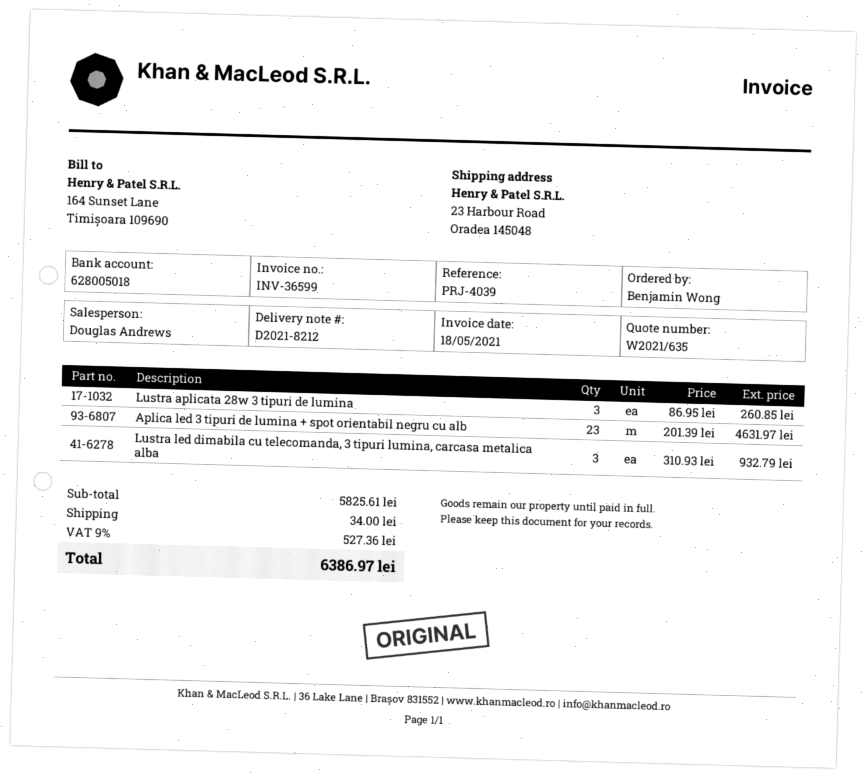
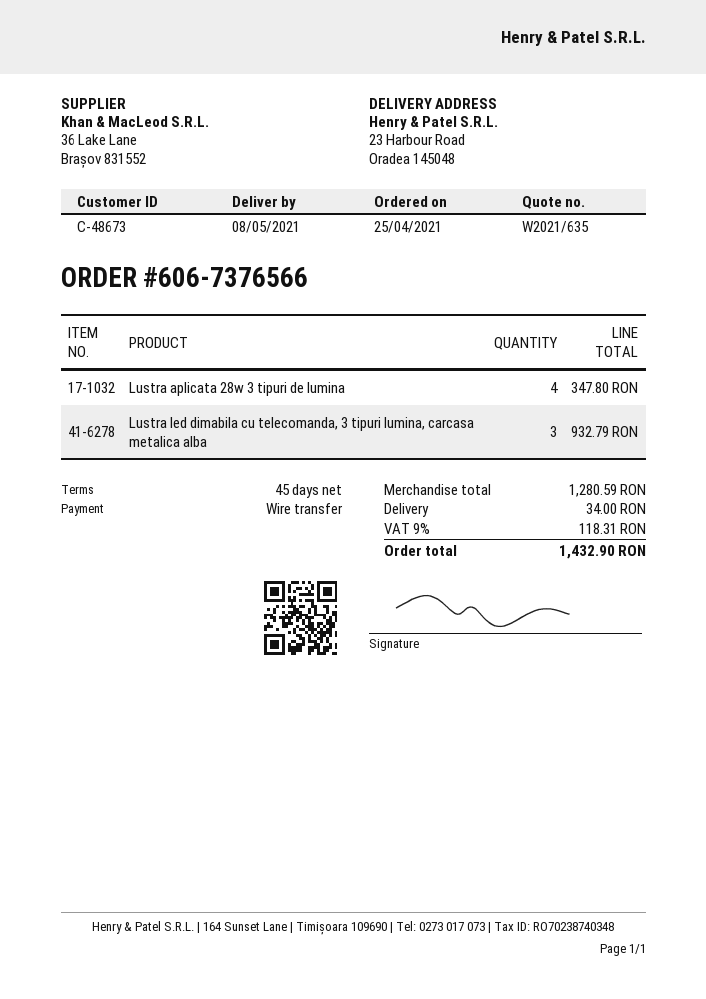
Lustra aplicata 28w 3 tipuri de lumina: 3 for 260.85 -> 4 for 347.80
Aplica led 3 tipuri de lumina + spot orientabil negru cu alb: 23 for 4631.97 -> none
subtotal: 5825.61 -> 1280.59
tax: 9% = 527.36 -> 9% = 118.31
total: 6386.97 -> 1432.90

